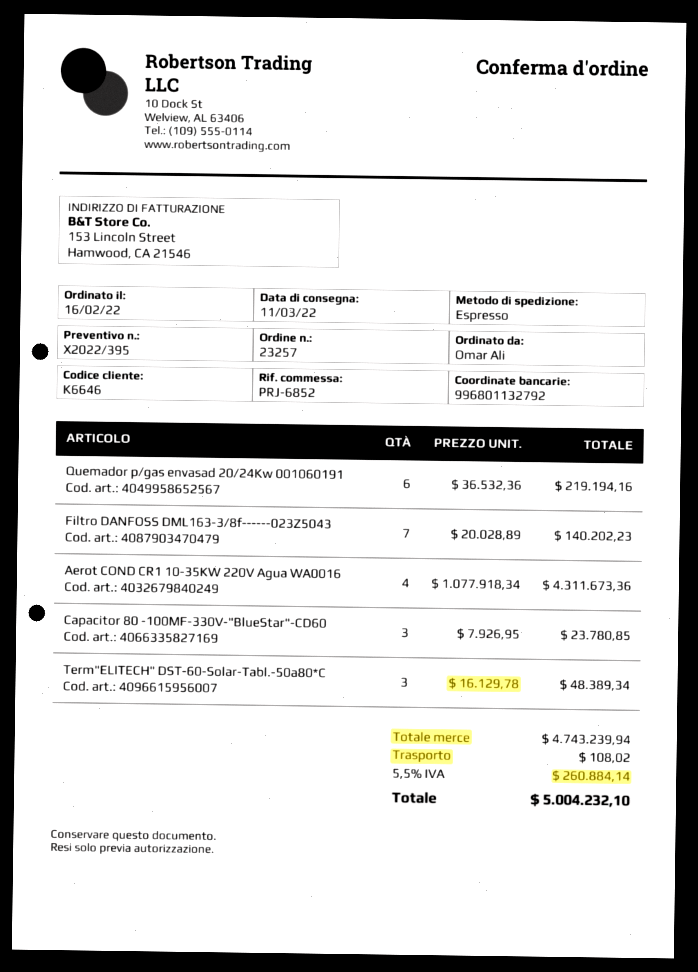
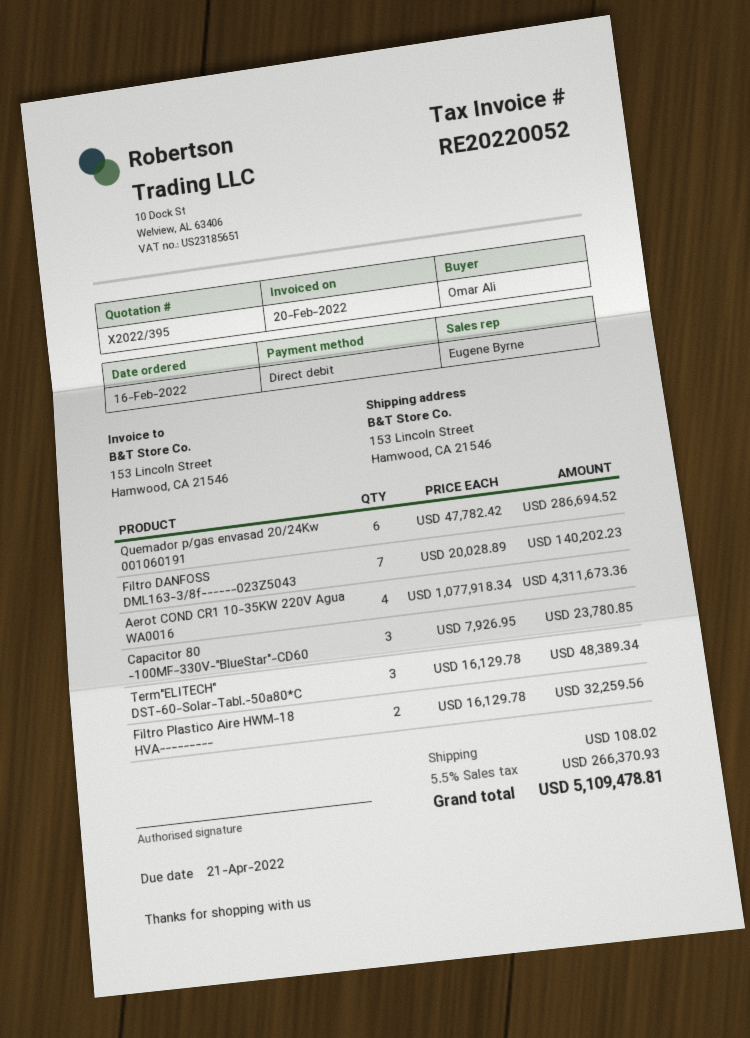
Quemador p/gas envasad 20/24Kw 001060191: 6 x 36532.36 = 219194.16 -> 6 x 47782.42 = 286694.52
Filtro Plastico Aire HWM-18 HVA---------: none -> 2 x 16129.78 = 32259.56
tax: 5.5% = 260884.14 -> 5.5% = 266370.93
total: 5004232.10 -> 5109478.81

